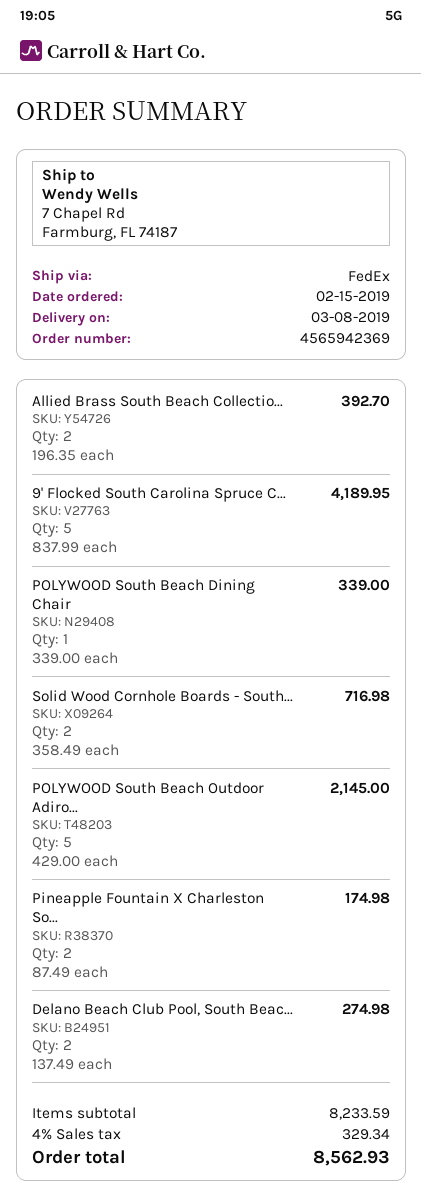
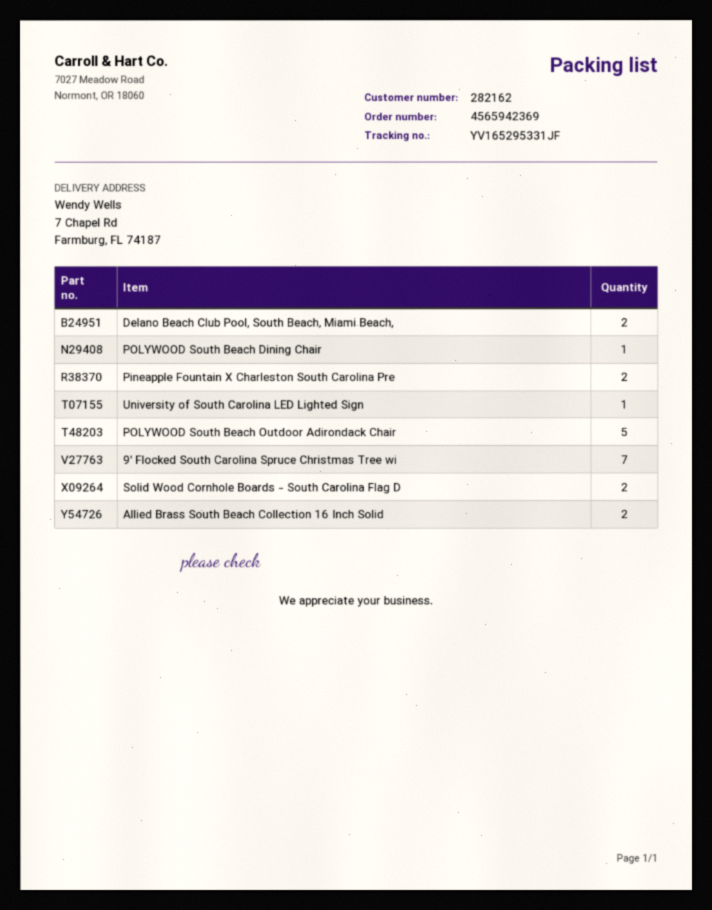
9' Flocked South Carolina Spruce C...: 5 -> 7
University of South Carolina LED Lighted Sign: none -> 1

